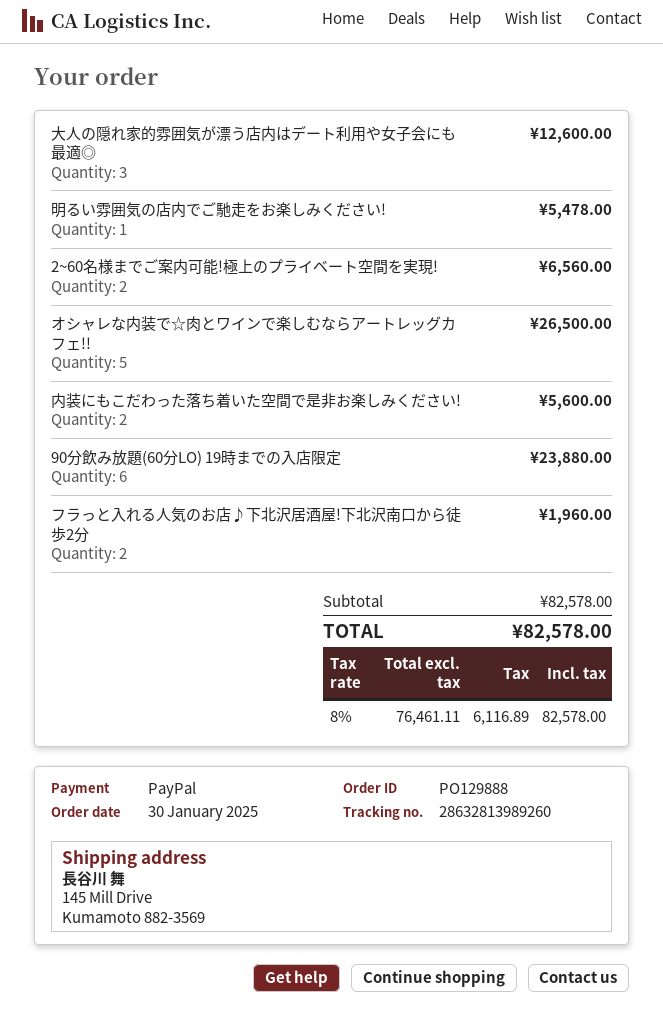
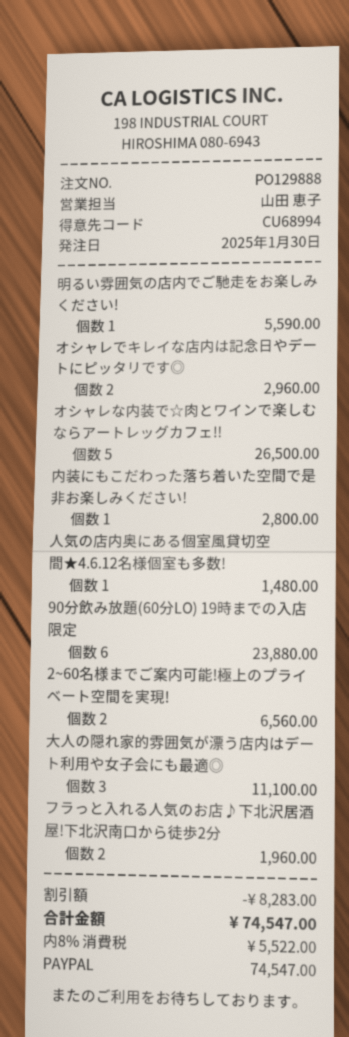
大人の隠れ家的雰囲気が漂う店内はデート利用や女子会にも最適◎: 3 for 12600.00 -> 3 for 11100.00
明るい雰囲気の店内でご馳走をお楽しみください!: 1 for 5478.00 -> 1 for 5590.00
内装にもこだわった落ち着いた空間で是非お楽しみください!: 2 for 5600.00 -> 1 for 2800.00
オシャレでキレイな店内は記念日やデートにピッタリです◎: none -> 2 for 2960.00
人気の店内奥にある個室風貸切空間★4.6.12名様個室も多数!: none -> 1 for 1480.00
discount: none -> 8283.00
tax: 8% = 6116.89 -> 8% = 5522.00
total: 82578.00 -> 74547.00

